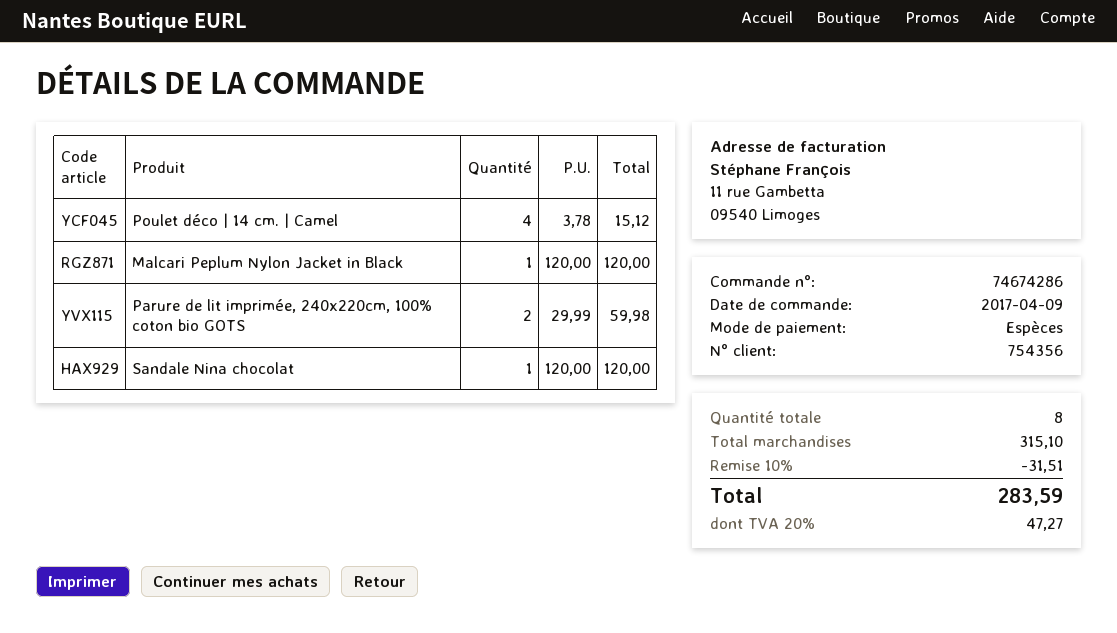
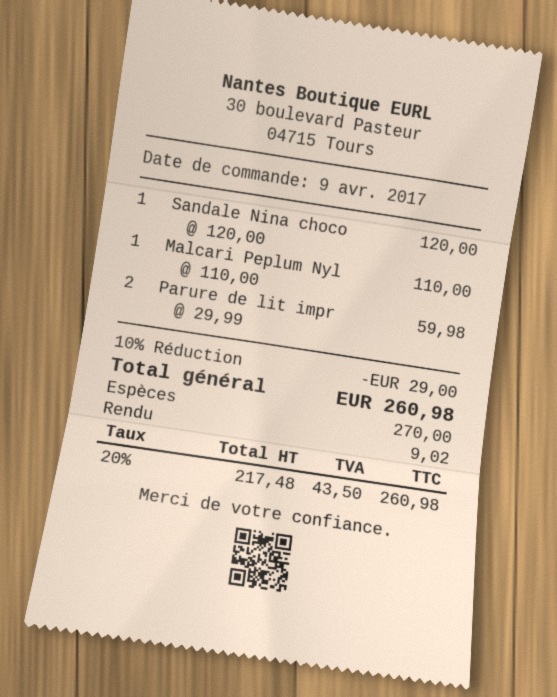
Poulet déco | 14 cm. | Camel: 4 x 3.78 = 15.12 -> none
Malcari Peplum Nylon Jacket in Black: 1 x 120.00 = 120.00 -> 1 x 110.00 = 110.00
discount: 10% = 31.51 -> 10% = 29.00
tax: 20% = 47.27 -> 20% = 43.50
total: 283.59 -> 260.98

